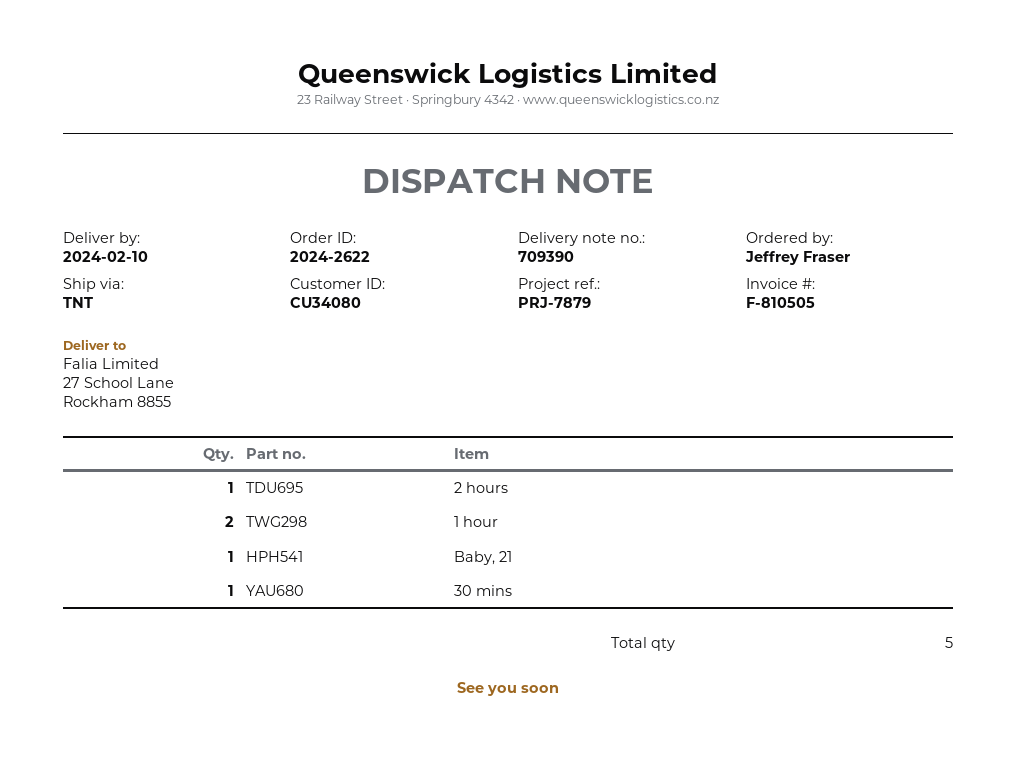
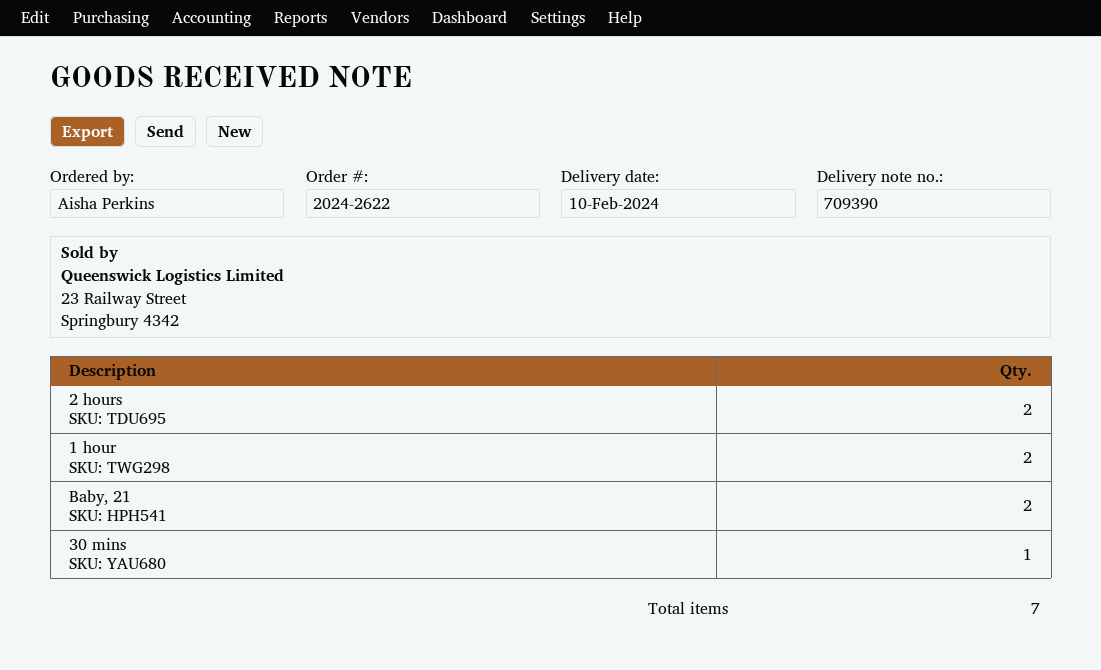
ordered by: Jeffrey Fraser -> Aisha Perkins
2 hours: 1 -> 2
Baby, 21: 1 -> 2
total quantity: 5 -> 7

